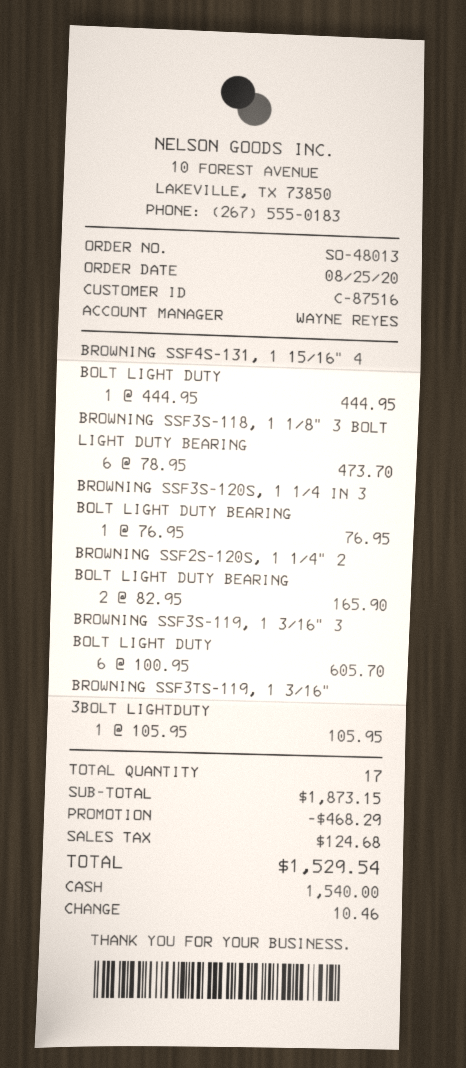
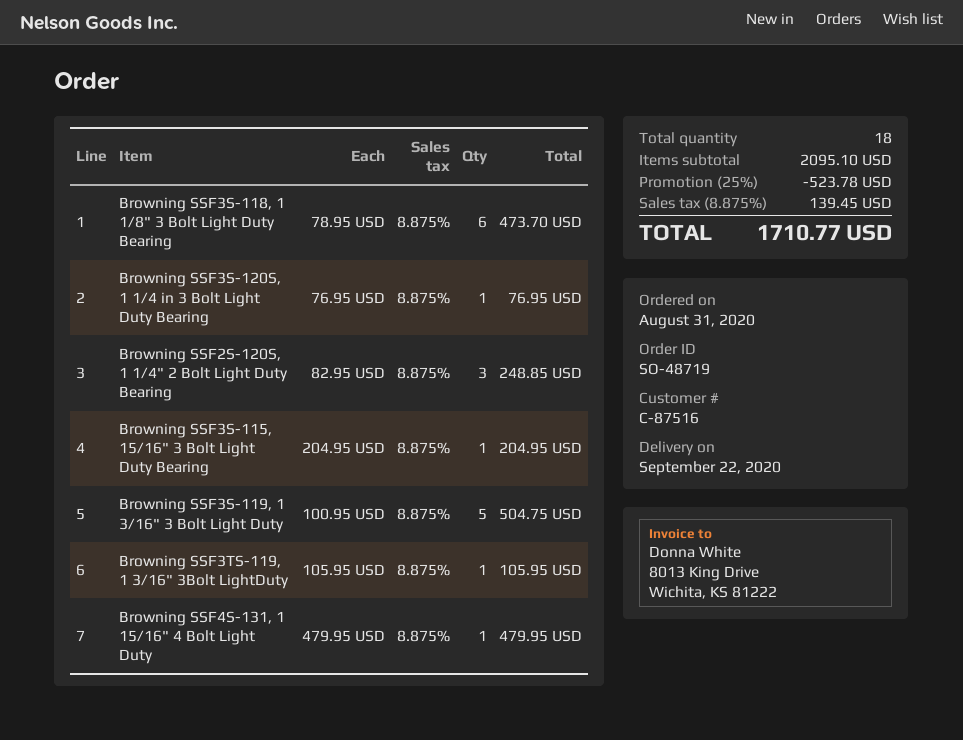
order number: SO-48013 -> SO-48719
order date: 2020-08-25 -> 2020-08-31
BROWNING SSF4S-131, 1 15/16" 4 BOLT LIGHT DUTY: 1 x 444.95 = 444.95 -> 1 x 479.95 = 479.95
BROWNING SSF2S-120S, 1 1/4" 2 BOLT LIGHT DUTY BEARING: 2 x 82.95 = 165.90 -> 3 x 82.95 = 248.85
BROWNING SSF3S-119, 1 3/16" 3 BOLT LIGHT DUTY: 6 x 100.95 = 605.70 -> 5 x 100.95 = 504.75
Browning SSF3S-115, 15/16" 3 Bolt Light Duty Bearing: none -> 1 x 204.95 = 204.95
total quantity: 17 -> 18
subtotal: 1873.15 -> 2095.10
discount: 468.29 -> 523.78
tax: 124.68 -> 139.45
total: 1529.54 -> 1710.77

